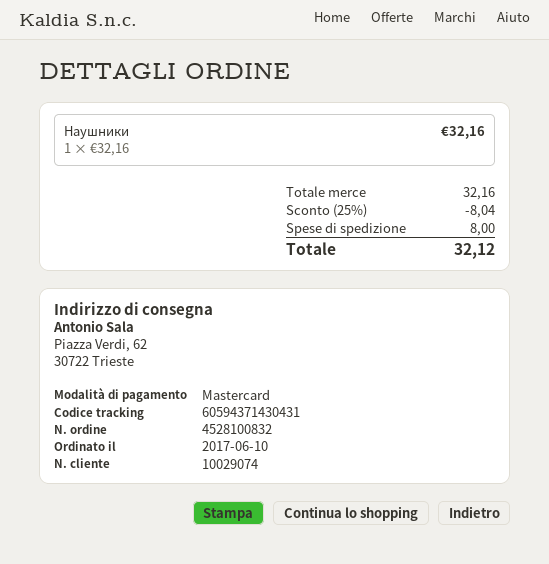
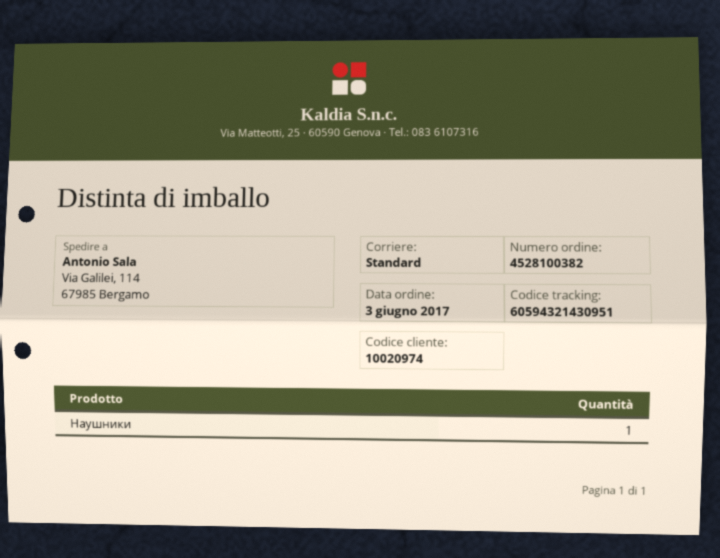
order number: 4528100832 -> 4528100382
order date: 2017-06-10 -> 2017-06-03
customer number: 10029074 -> 10020974
tracking number: 60594371430431 -> 60594321430951
ship to: Piazza Verdi, 62, 30722 Trieste -> Via Galilei, 114, 67985 Bergamo

